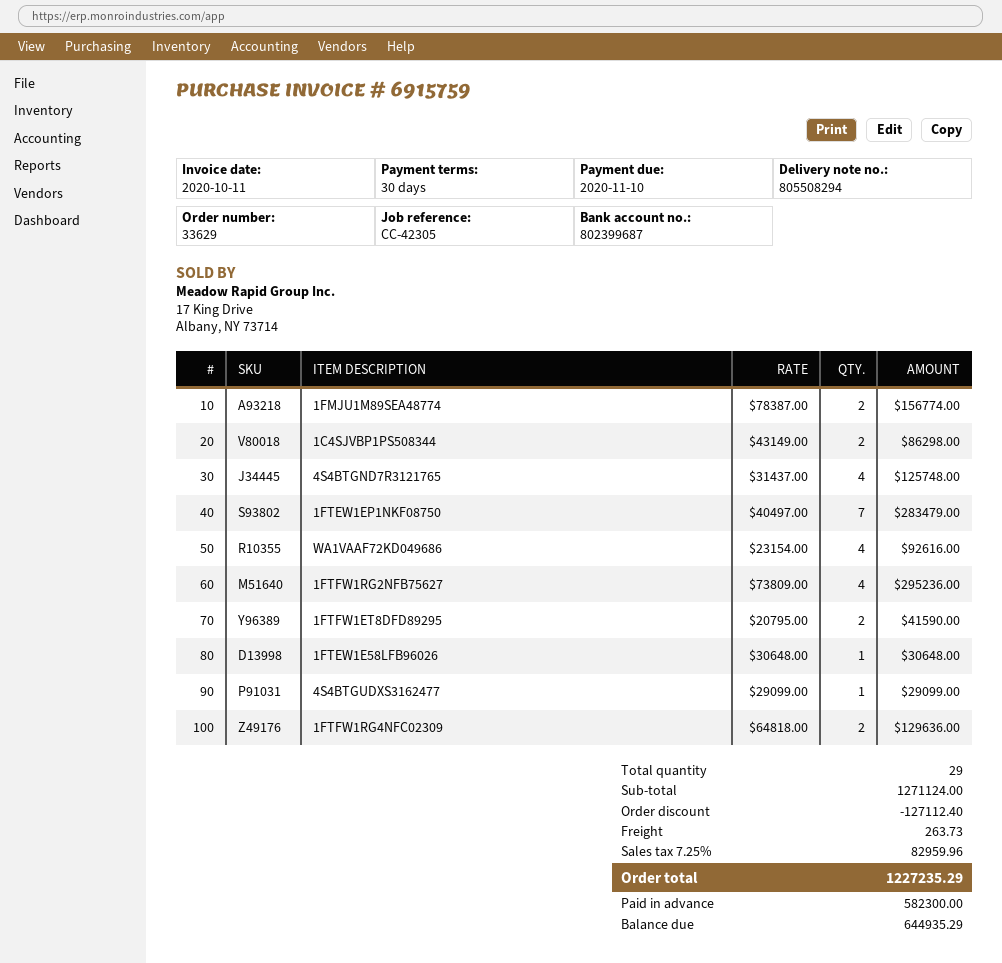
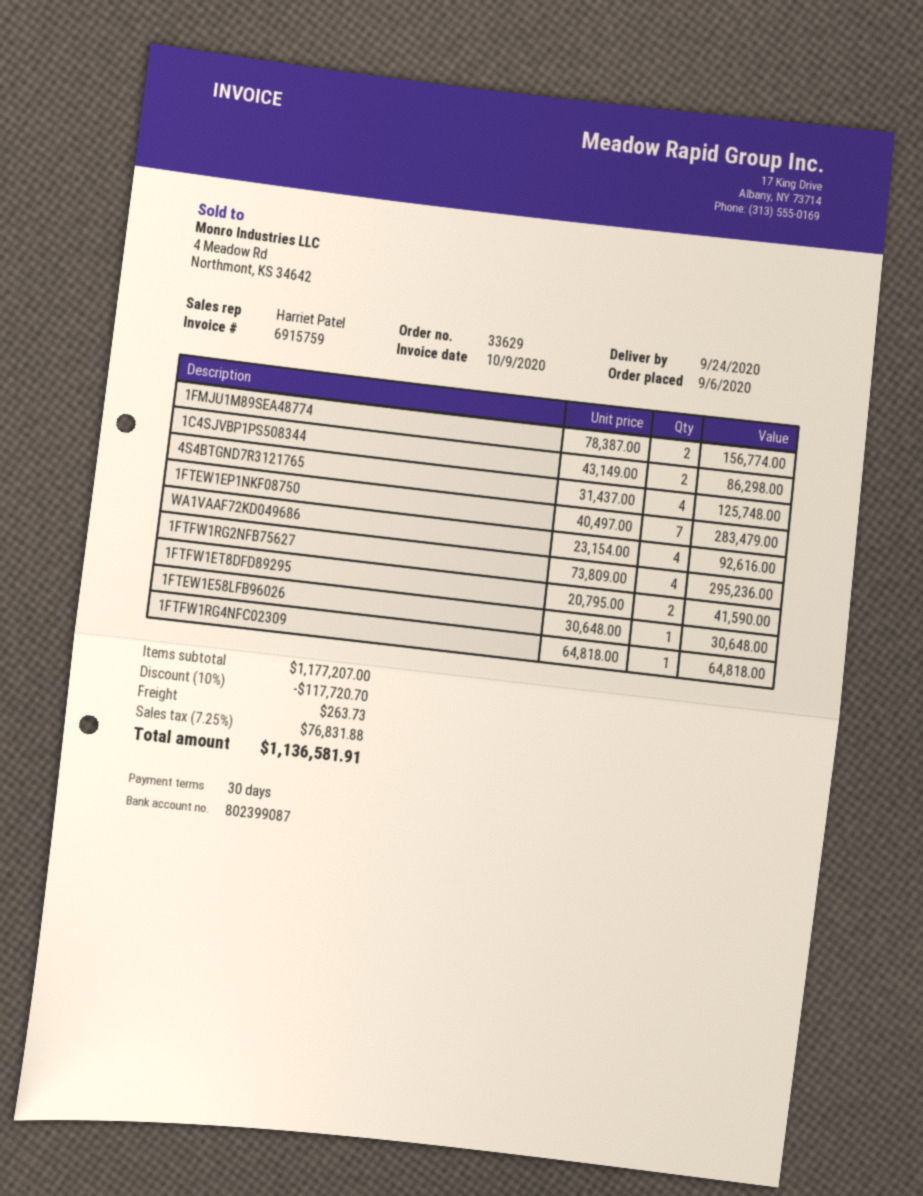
invoice date: 2020-10-11 -> 2020-10-09
bank account: 802399687 -> 802399087
4S4BTGUDXS3162477: 1 x 29099.00 = 29099.00 -> none
1FTFW1RG4NFC02309: 2 x 64818.00 = 129636.00 -> 1 x 64818.00 = 64818.00
subtotal: 1271124.00 -> 1177207.00
discount: 127112.40 -> 117720.70
tax: 7.25% = 82959.96 -> 7.25% = 76831.88
total: 1227235.29 -> 1136581.91

